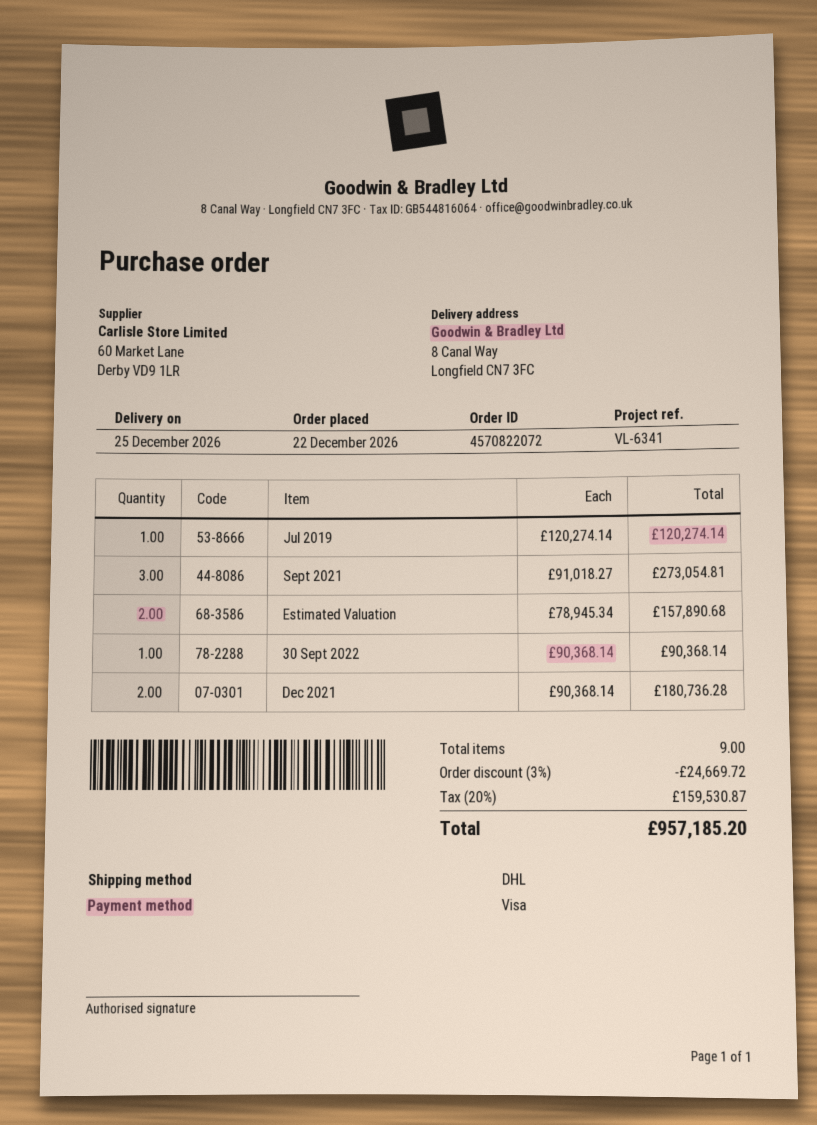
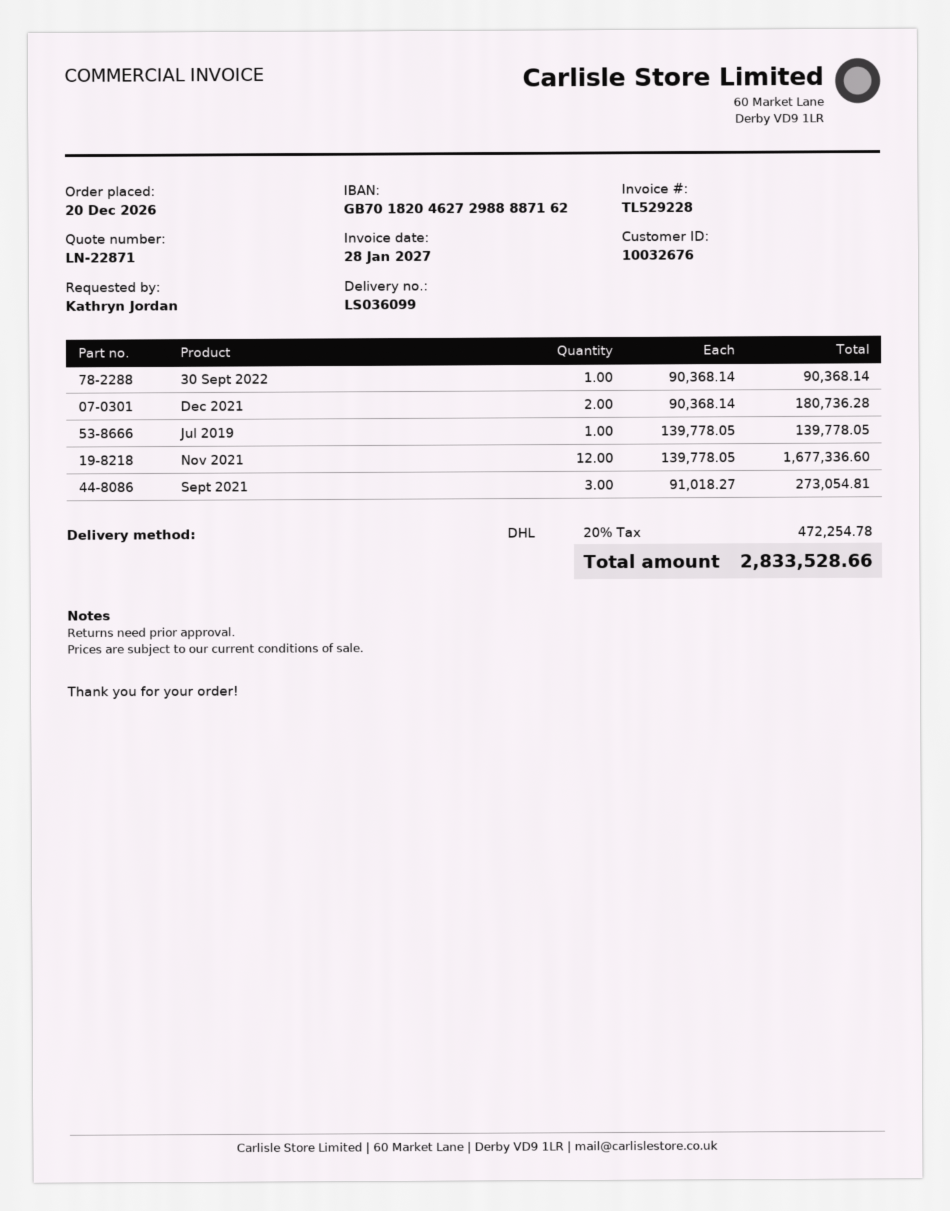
order date: 2026-12-22 -> 2026-12-20
Jul 2019: 1 x 120274.14 = 120274.14 -> 1 x 139778.05 = 139778.05
Estimated Valuation: 2 x 78945.34 = 157890.68 -> none
Nov 2021: none -> 12 x 139778.05 = 1677336.60
discount: 3% = 24669.72 -> none
tax: 20% = 159530.87 -> 20% = 472254.78
total: 957185.20 -> 2833528.66

